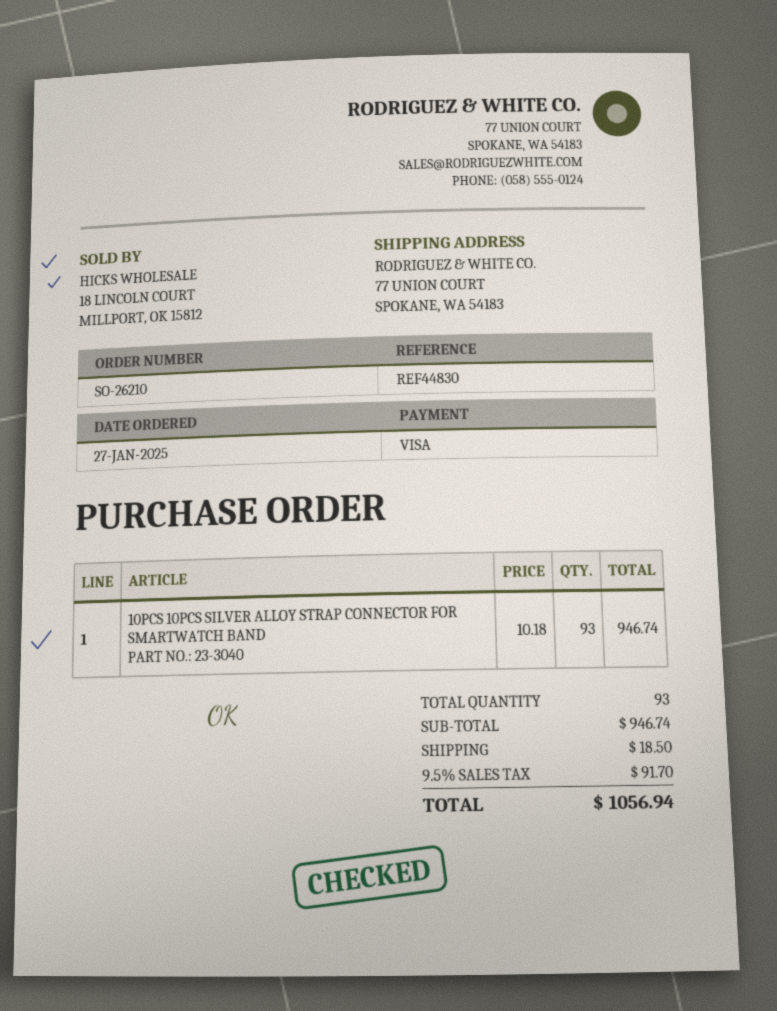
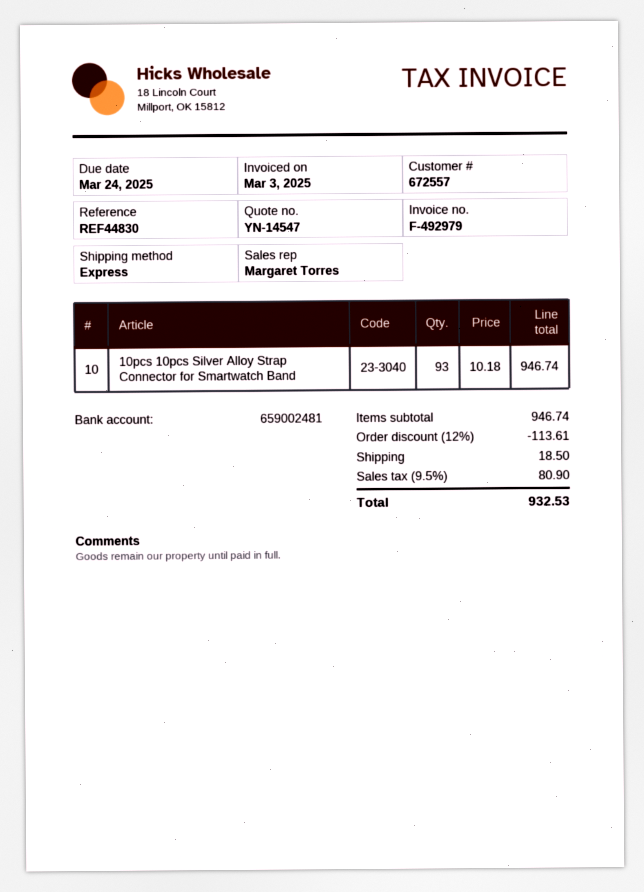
discount: none -> 12% = 113.61
tax: 9.5% = 91.70 -> 9.5% = 80.90
total: 1056.94 -> 932.53

